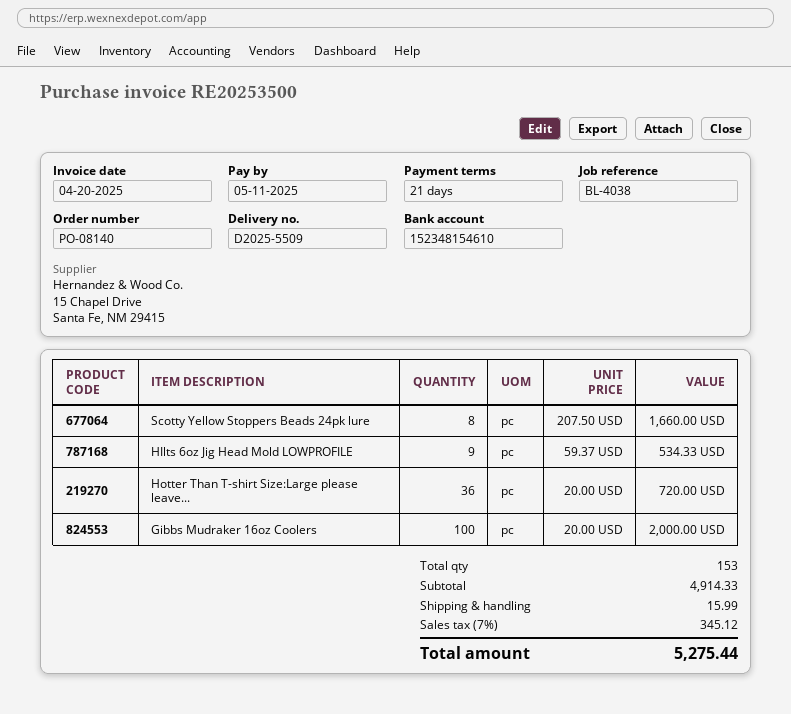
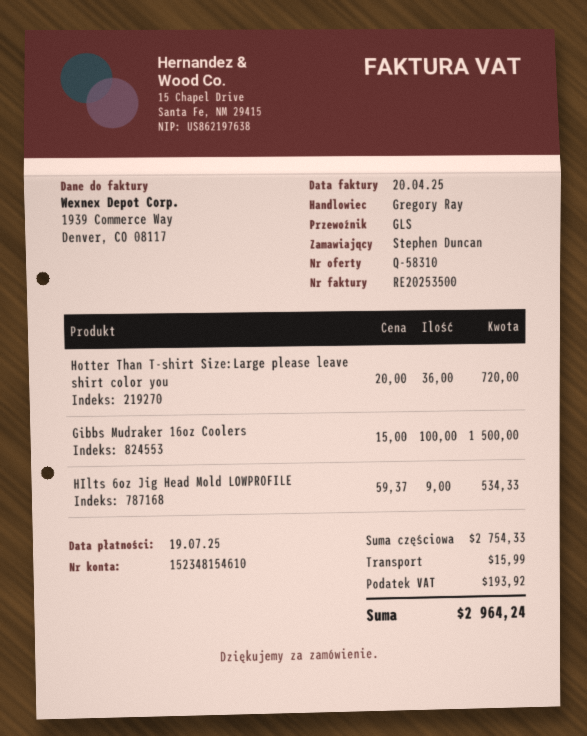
due date: 2025-05-11 -> 2025-07-19
Scotty Yellow Stoppers Beads 24pk lure: 8 x 207.50 = 1660.00 -> none
Gibbs Mudraker 16oz Coolers: 100 x 20.00 = 2000.00 -> 100 x 15.00 = 1500.00
subtotal: 4914.33 -> 2754.33
tax: 345.12 -> 193.92
total: 5275.44 -> 2964.24

